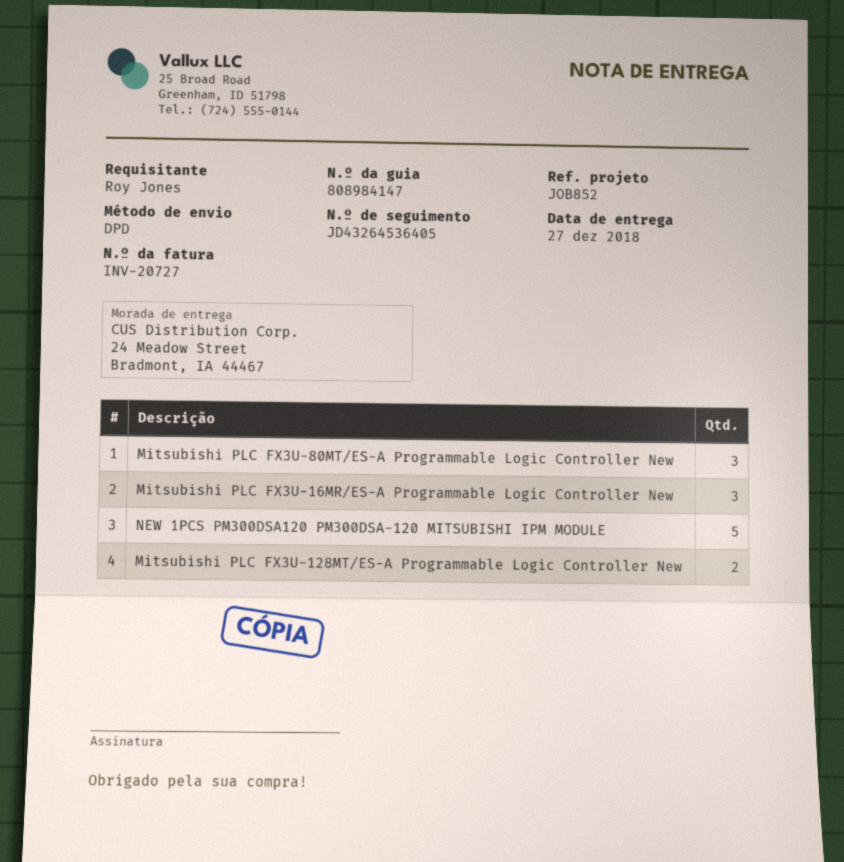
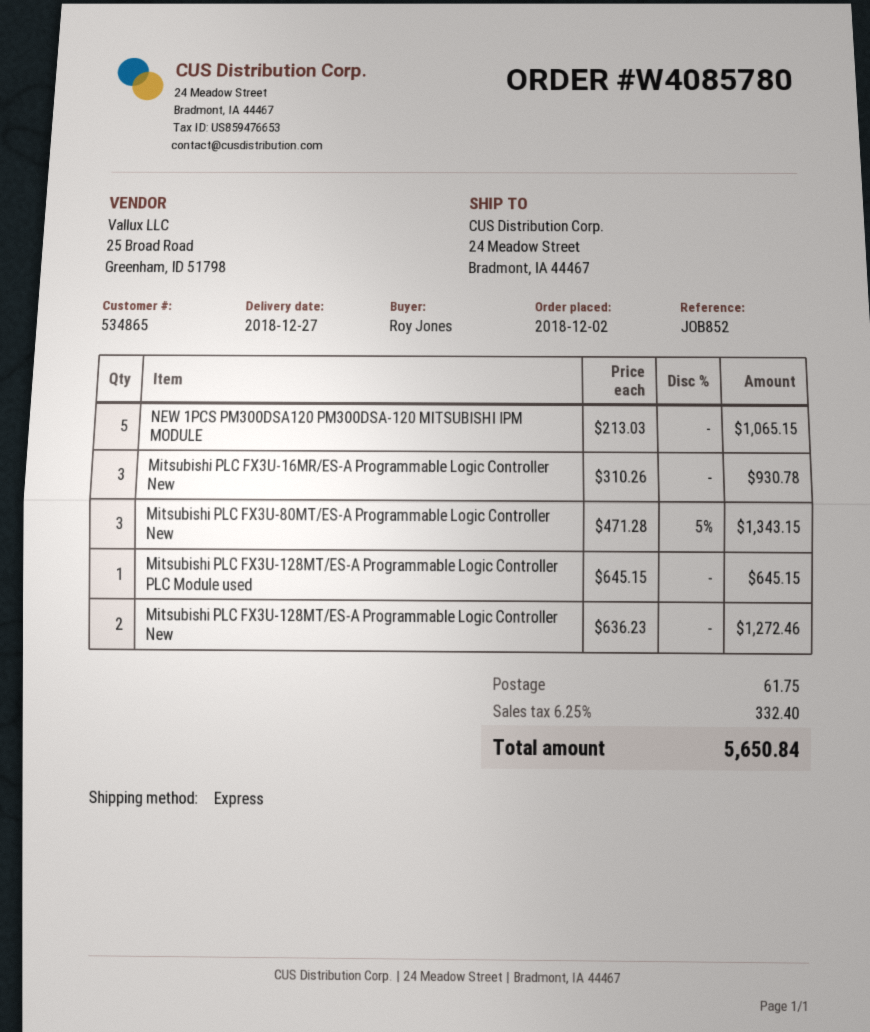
shipping method: DPD -> express
Mitsubishi PLC FX3U-128MT/ES-A Programmable Logic Controller PLC Module used: none -> 1

